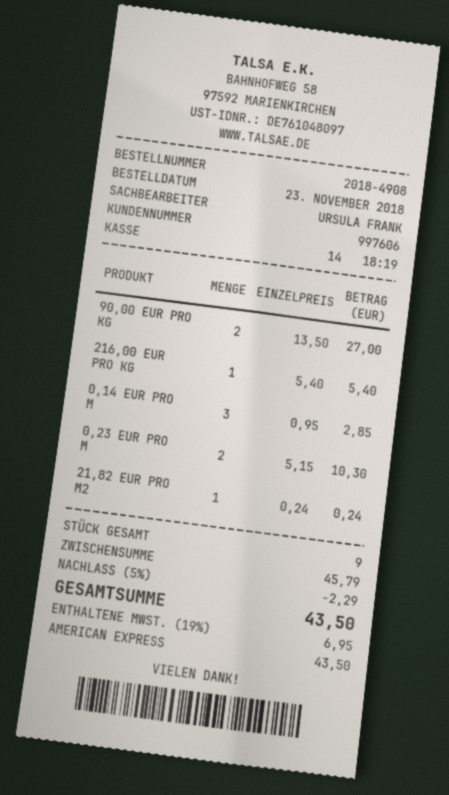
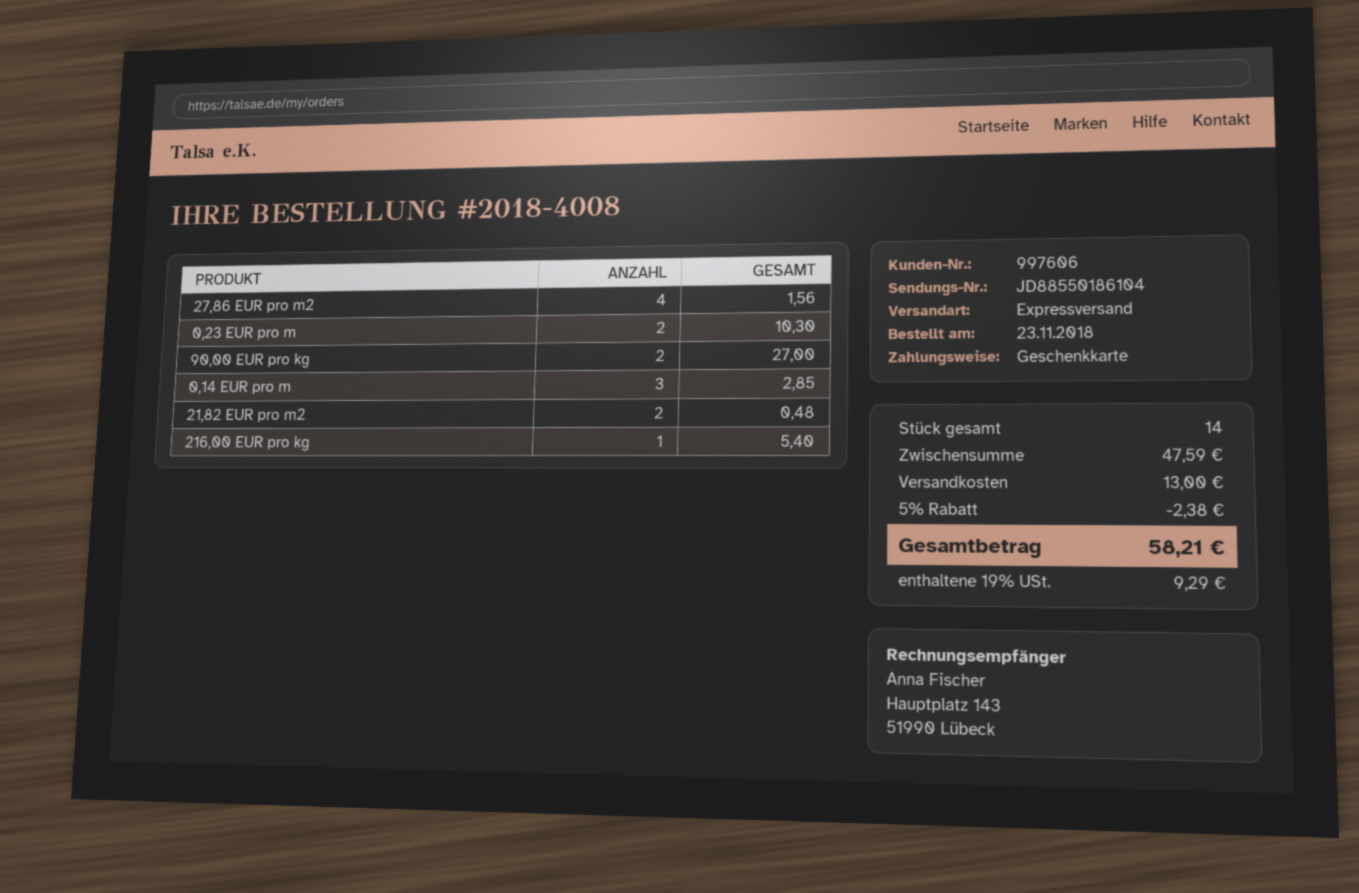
order number: 2018-4908 -> 2018-4008
payment method: American Express -> gift card
21,82 EUR PRO M2: 1 for 0.24 -> 2 for 0.48
27,86 EUR pro m2: none -> 4 for 1.56
total quantity: 9 -> 14
subtotal: 45.79 -> 47.59
discount: 5% = 2.29 -> 5% = 2.38
shipping: none -> 13.00
tax: 19% = 6.95 -> 19% = 9.29
total: 43.50 -> 58.21

